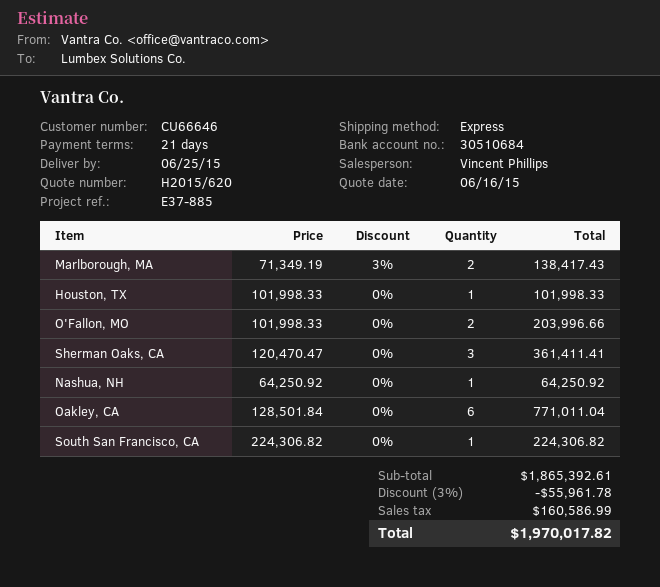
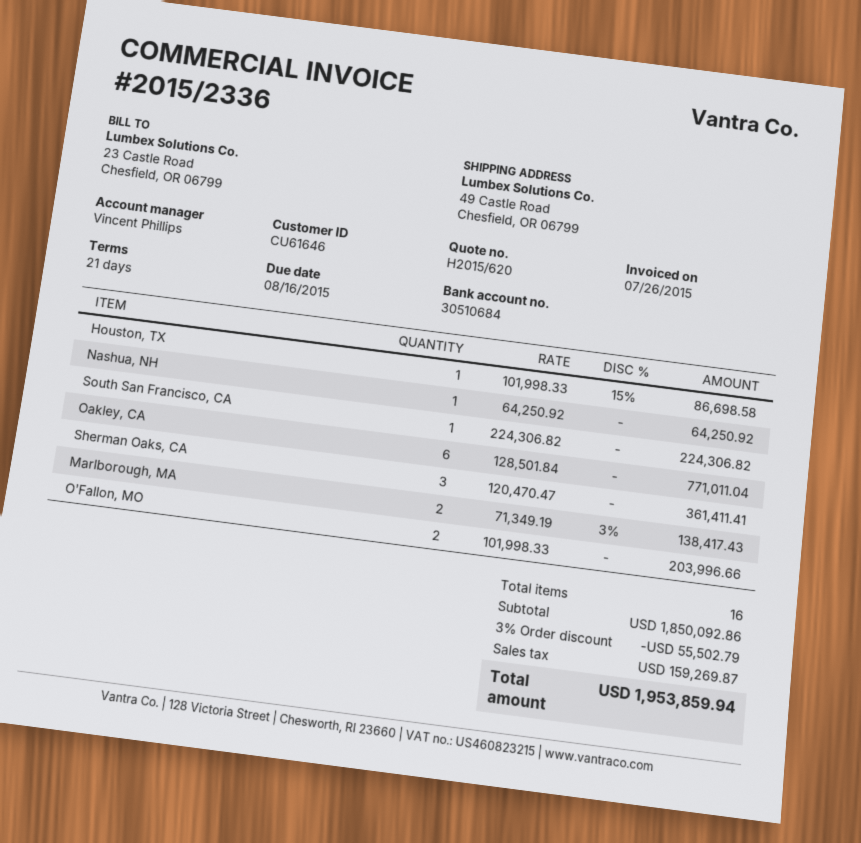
customer number: CU66646 -> CU61646
Houston, TX: 1 x 101998.33 = 101998.33 -> 1 x 101998.33 - 15% = 86698.58
subtotal: 1865392.61 -> 1850092.86
discount: 3% = 55961.78 -> 3% = 55502.79
tax: 160586.99 -> 159269.87
total: 1970017.82 -> 1953859.94

